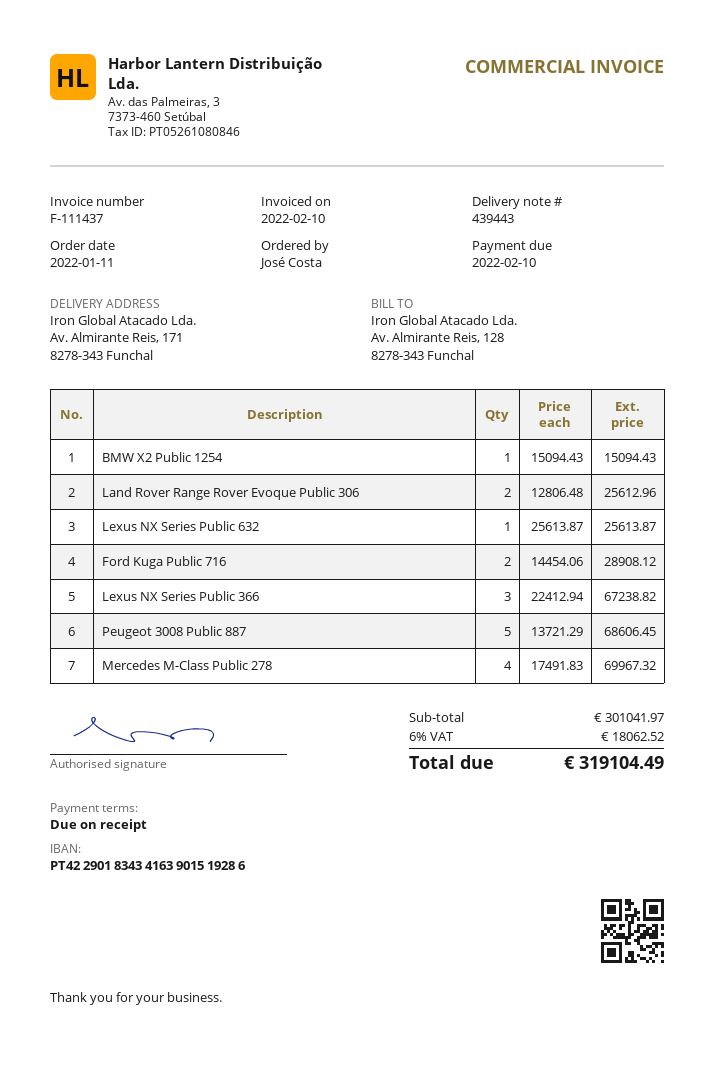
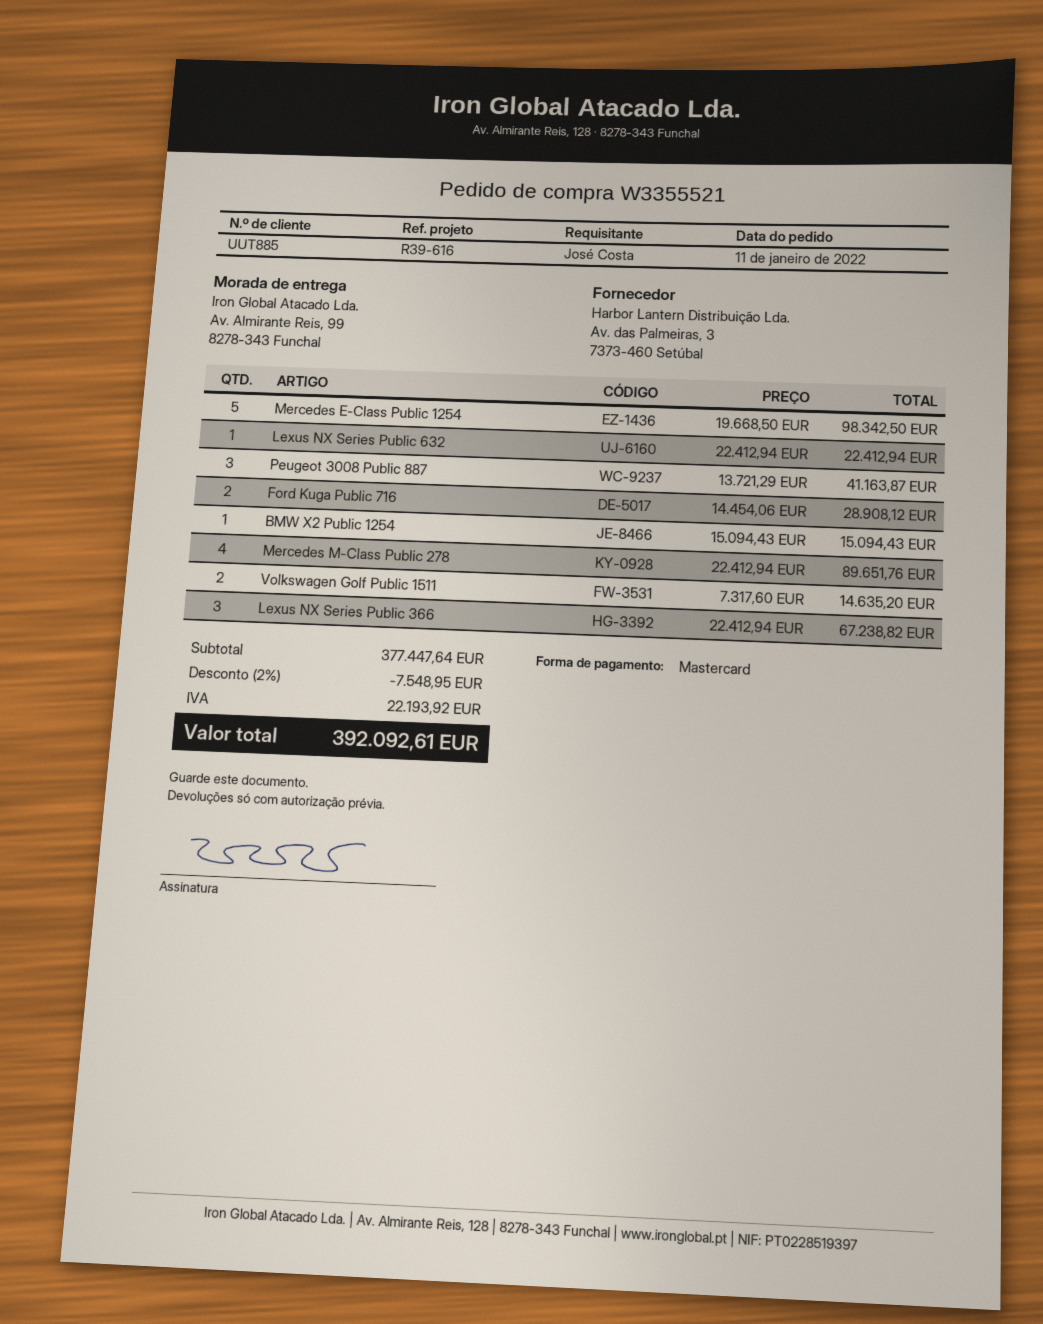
ship to: Av. Almirante Reis, 171, 8278-343 Funchal -> Av. Almirante Reis, 99, 8278-343 Funchal
Land Rover Range Rover Evoque Public 306: 2 x 12806.48 = 25612.96 -> none
Lexus NX Series Public 632: 1 x 25613.87 = 25613.87 -> 1 x 22412.94 = 22412.94
Peugeot 3008 Public 887: 5 x 13721.29 = 68606.45 -> 3 x 13721.29 = 41163.87
Mercedes M-Class Public 278: 4 x 17491.83 = 69967.32 -> 4 x 22412.94 = 89651.76
Mercedes E-Class Public 1254: none -> 5 x 19668.50 = 98342.50
Volkswagen Golf Public 1511: none -> 2 x 7317.60 = 14635.20
subtotal: 301041.97 -> 377447.64
discount: none -> 2% = 7548.95
tax: 18062.52 -> 22193.92
total: 319104.49 -> 392092.61

